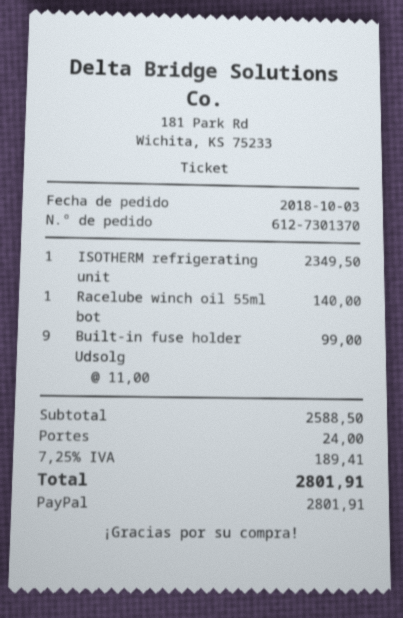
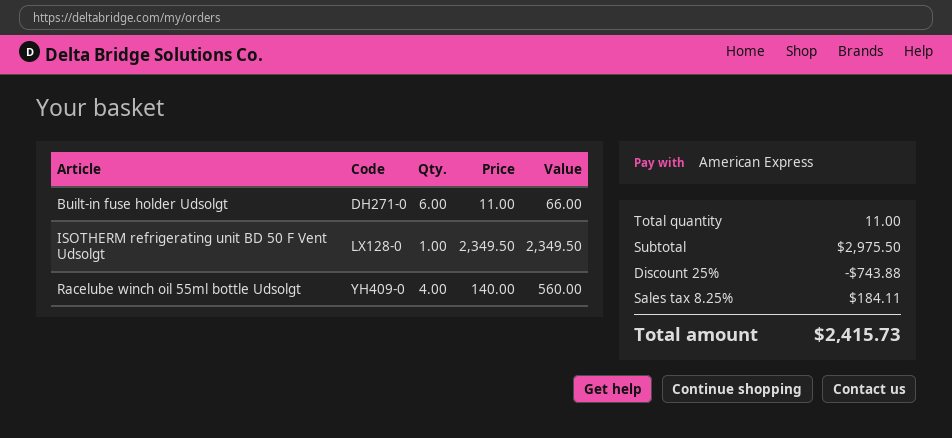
payment method: PayPal -> American Express
Racelube winch oil 55ml bot: 1 x 140.00 = 140.00 -> 4 x 140.00 = 560.00
Built-in fuse holder Udsolg: 9 x 11.00 = 99.00 -> 6 x 11.00 = 66.00
subtotal: 2588.50 -> 2975.50
discount: none -> 25% = 743.88
shipping: 24.00 -> none
tax: 7.25% = 189.41 -> 8.25% = 184.11
total: 2801.91 -> 2415.73

